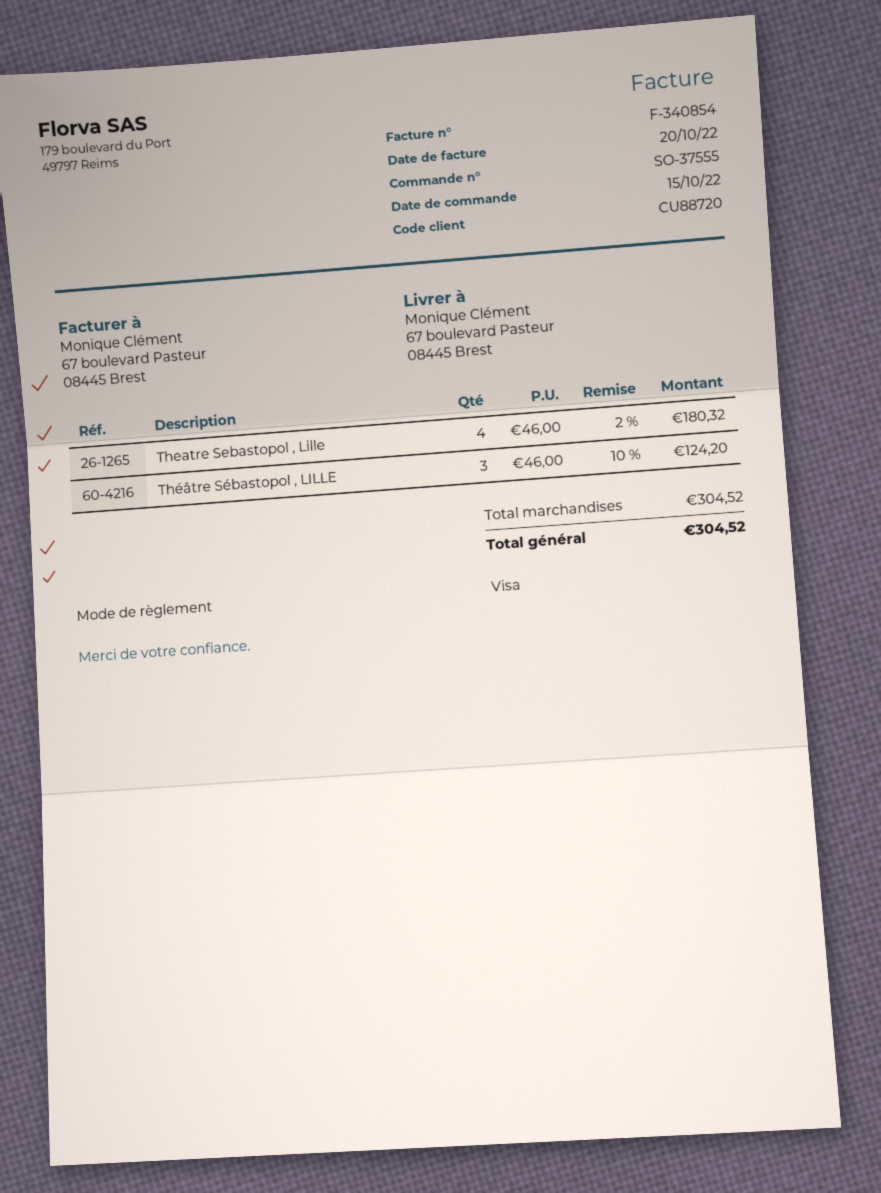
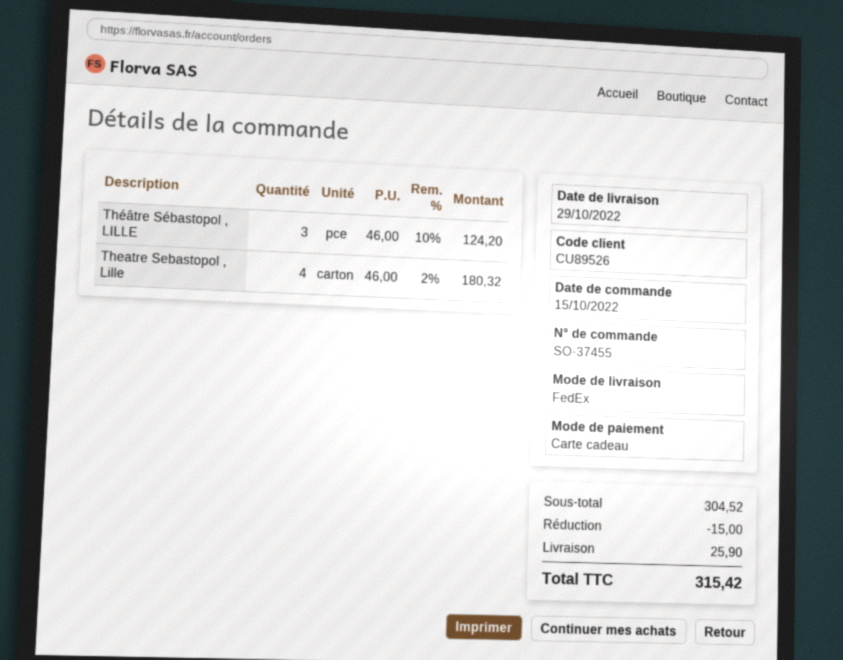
order number: SO-37555 -> SO-37455
customer number: CU88720 -> CU89526
payment method: Visa -> gift card
discount: none -> 15.00
shipping: none -> 25.90
total: 304.52 -> 315.42

